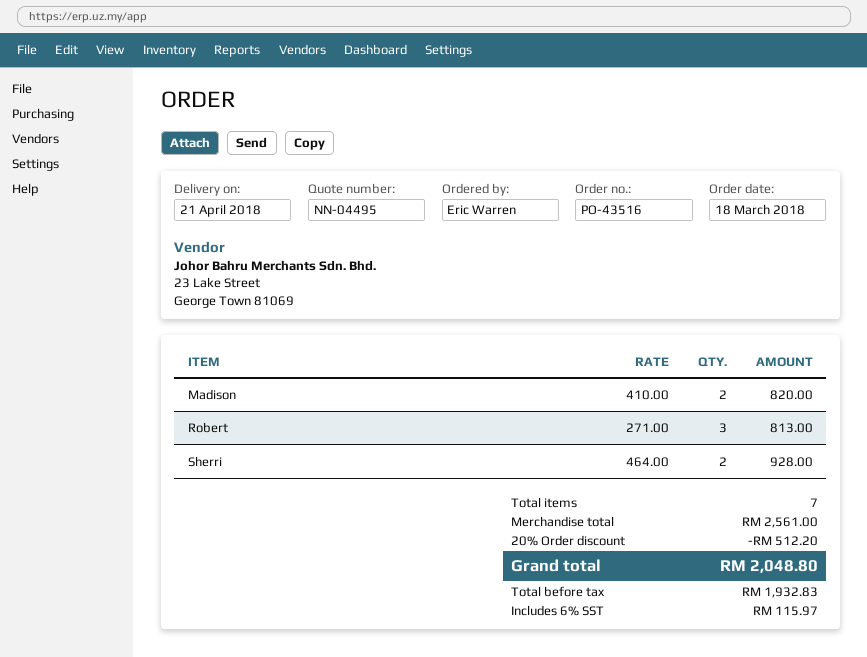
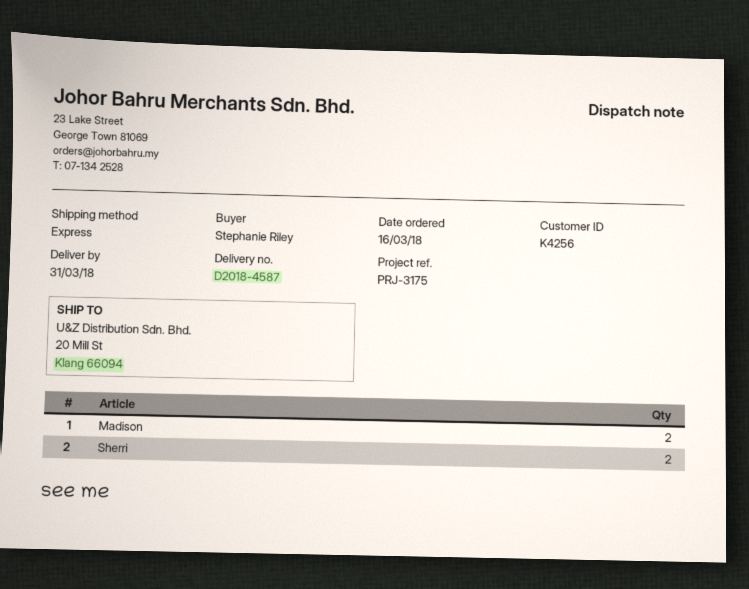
order date: 2018-03-18 -> 2018-03-16
delivery date: 2018-04-21 -> 2018-03-31
ordered by: Eric Warren -> Stephanie Riley
Robert: 3 -> none

